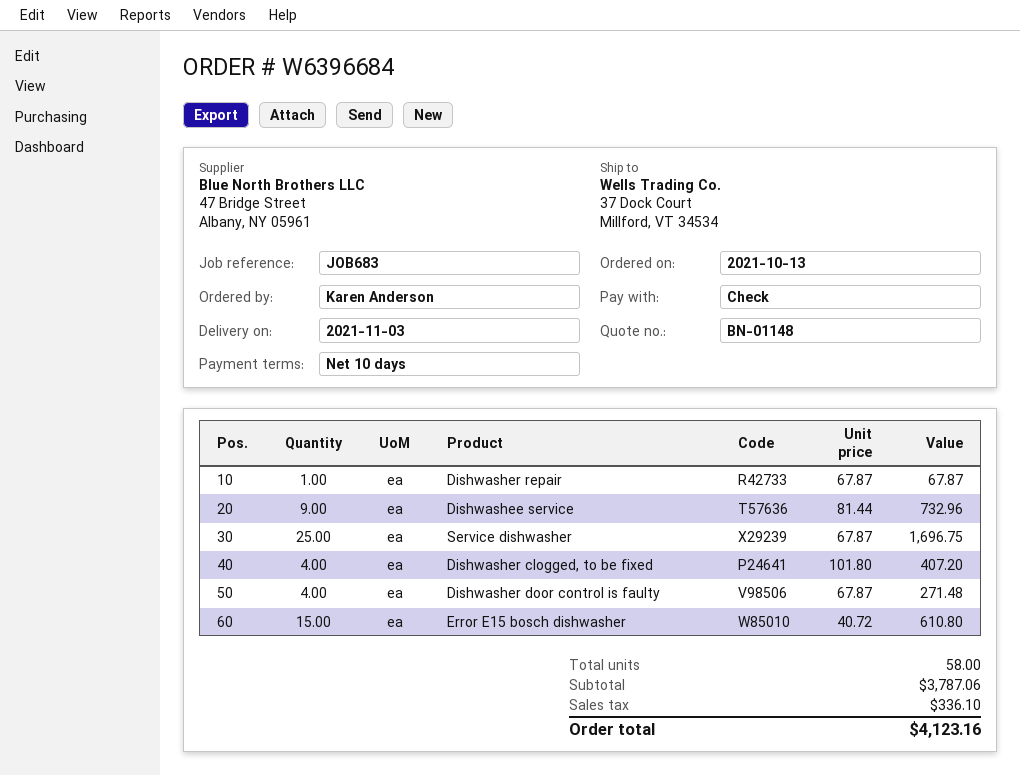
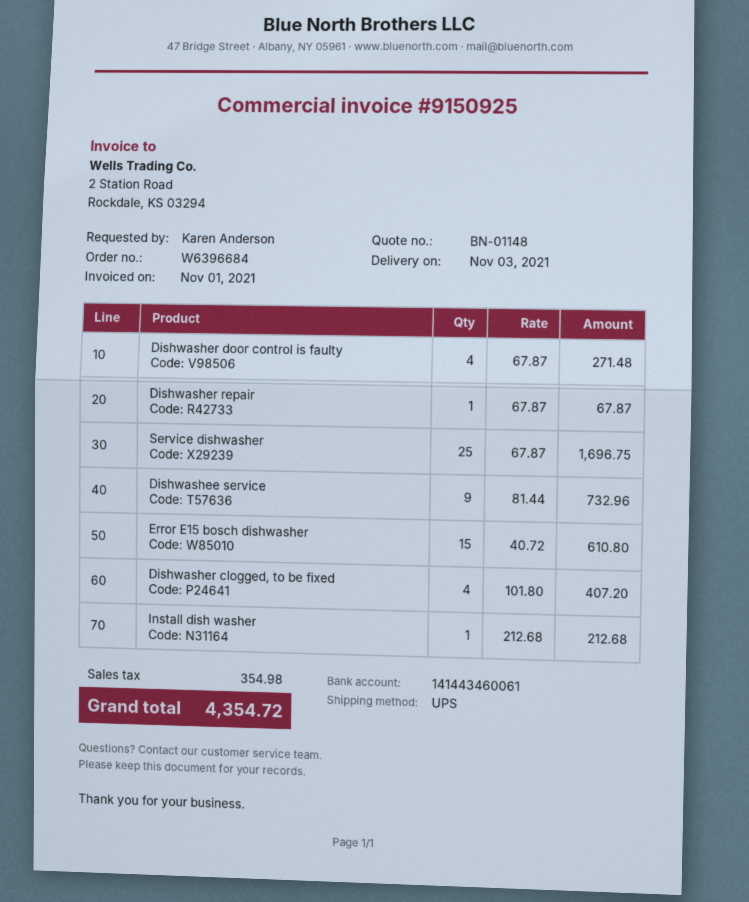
Install dish washer: none -> 1 x 212.68 = 212.68
tax: 336.10 -> 354.98
total: 4123.16 -> 4354.72

